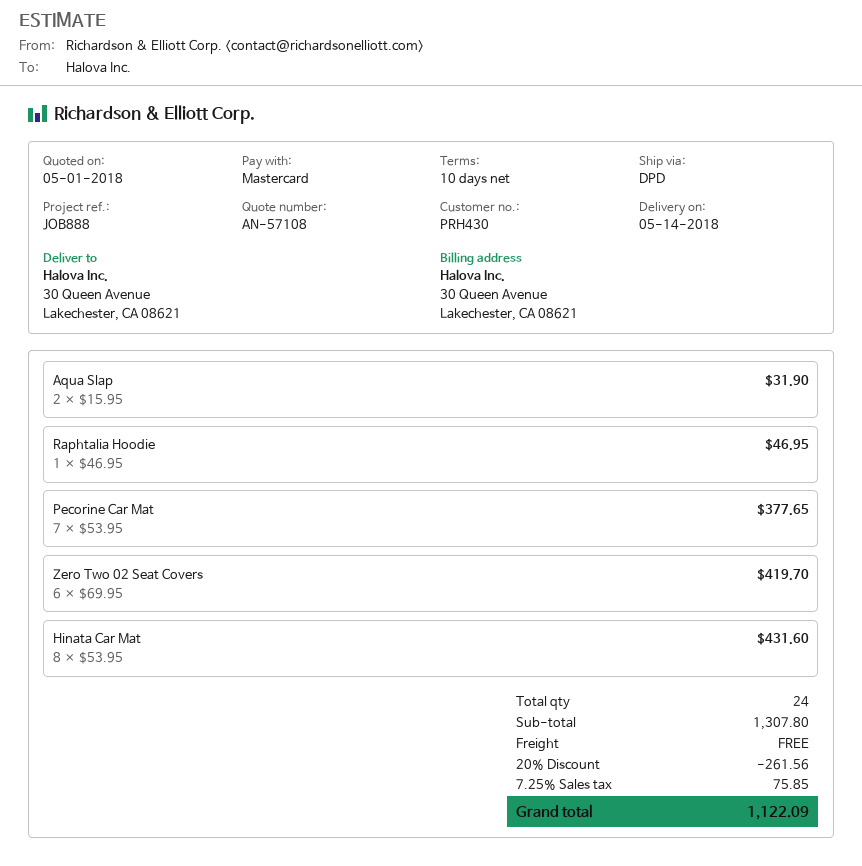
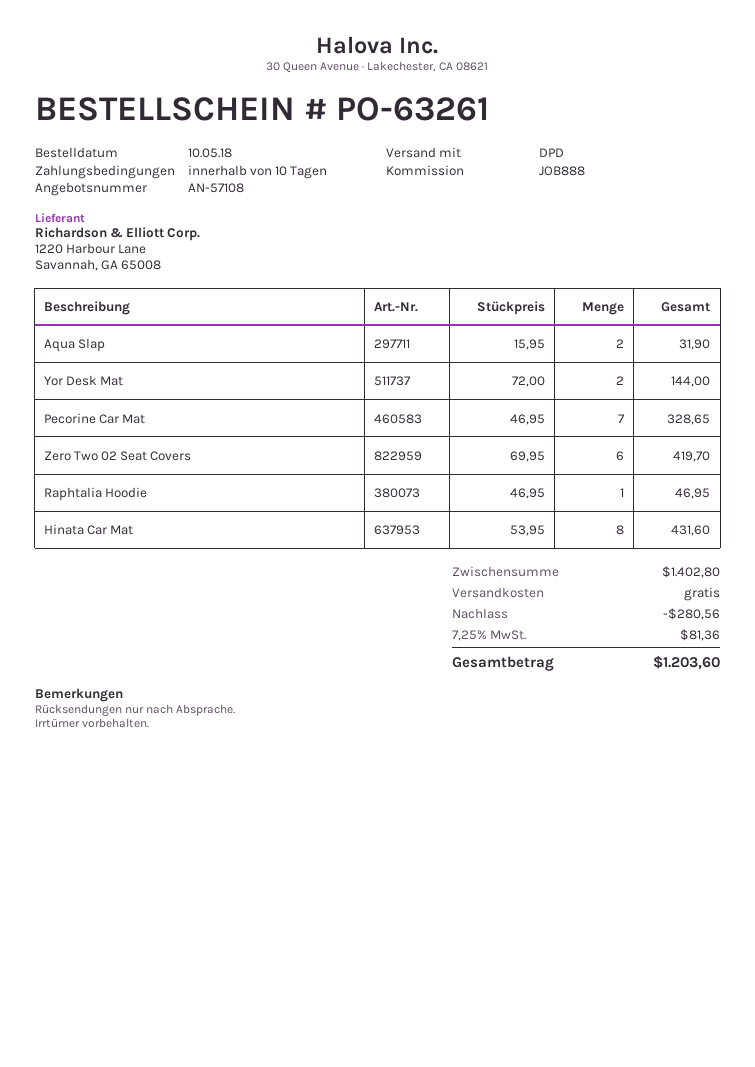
Pecorine Car Mat: 7 x 53.95 = 377.65 -> 7 x 46.95 = 328.65
Yor Desk Mat: none -> 2 x 72.00 = 144.00
subtotal: 1307.80 -> 1402.80
discount: 261.56 -> 280.56
tax: 7.25% = 75.85 -> 7.25% = 81.36
total: 1122.09 -> 1203.60

